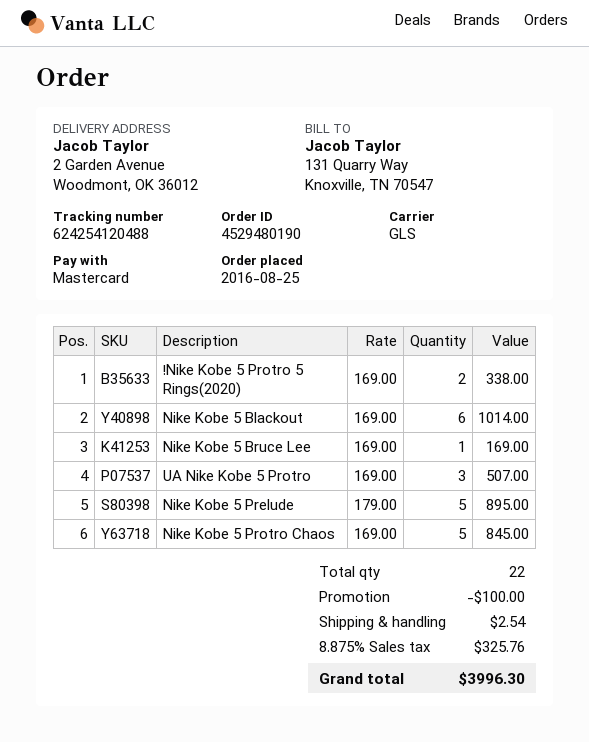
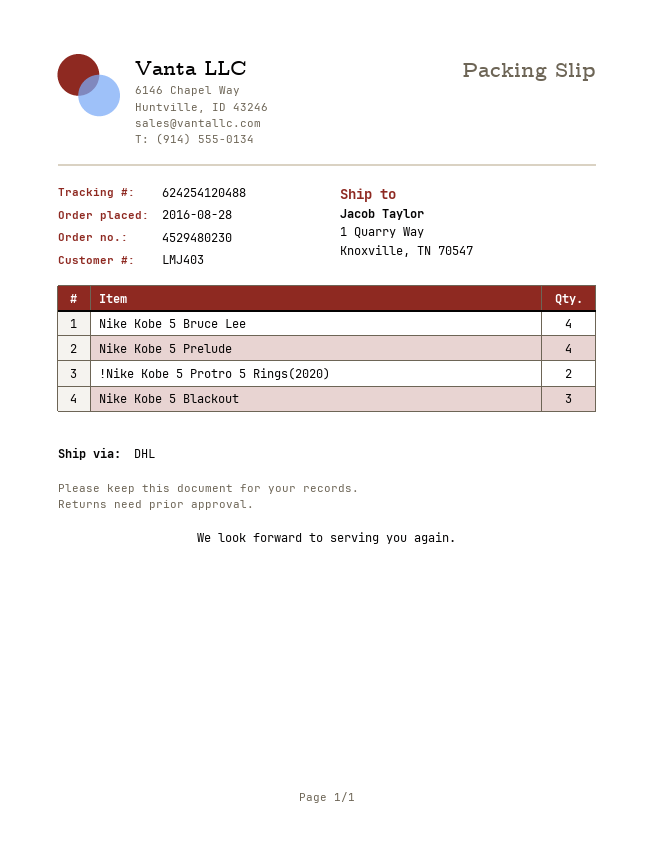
order number: 4529480190 -> 4529480230
order date: 2016-08-25 -> 2016-08-28
shipping method: GLS -> DHL
ship to: 2 Garden Avenue, Woodmont, OK 36012 -> 1 Quarry Way, Knoxville, TN 70547
Nike Kobe 5 Blackout: 6 -> 3
Nike Kobe 5 Bruce Lee: 1 -> 4
UA Nike Kobe 5 Protro: 3 -> none
Nike Kobe 5 Prelude: 5 -> 4
Nike Kobe 5 Protro Chaos: 5 -> none

